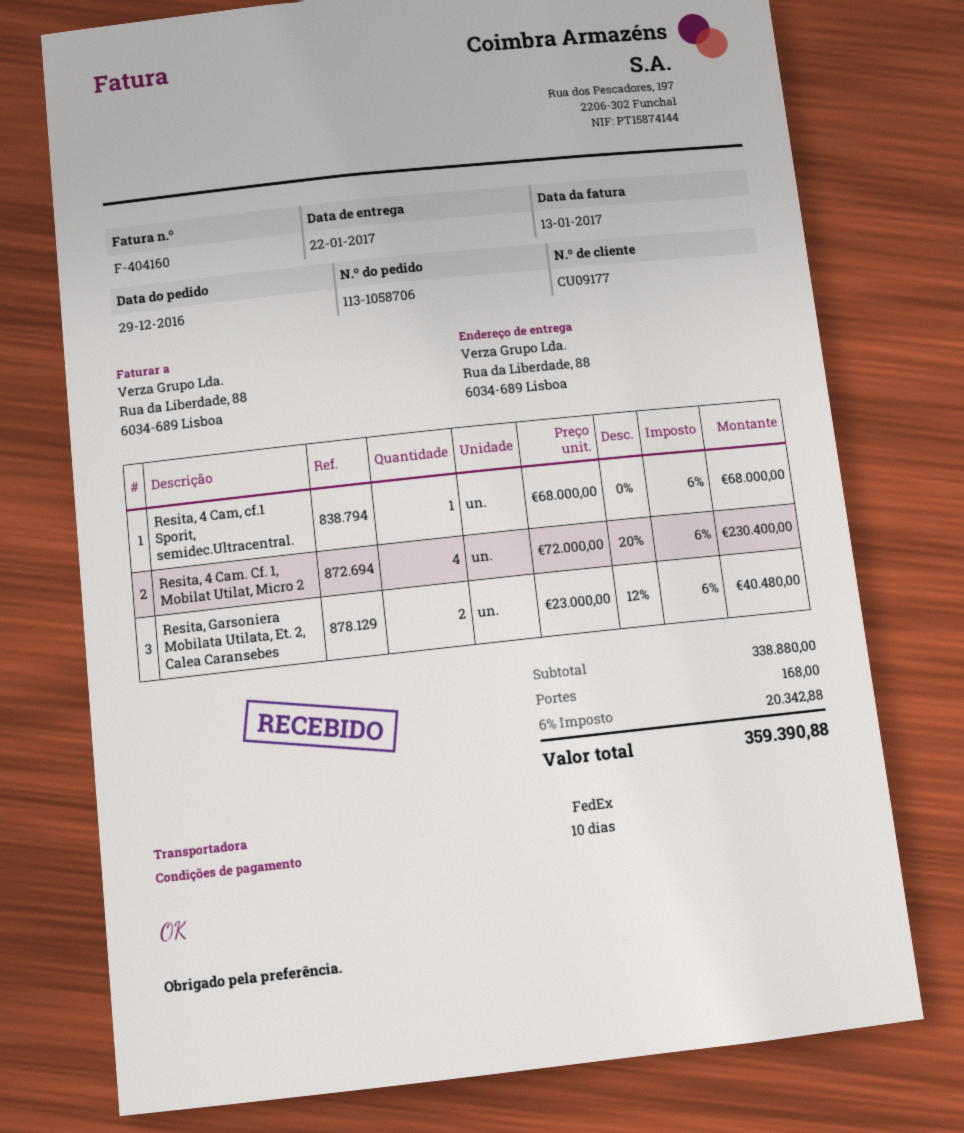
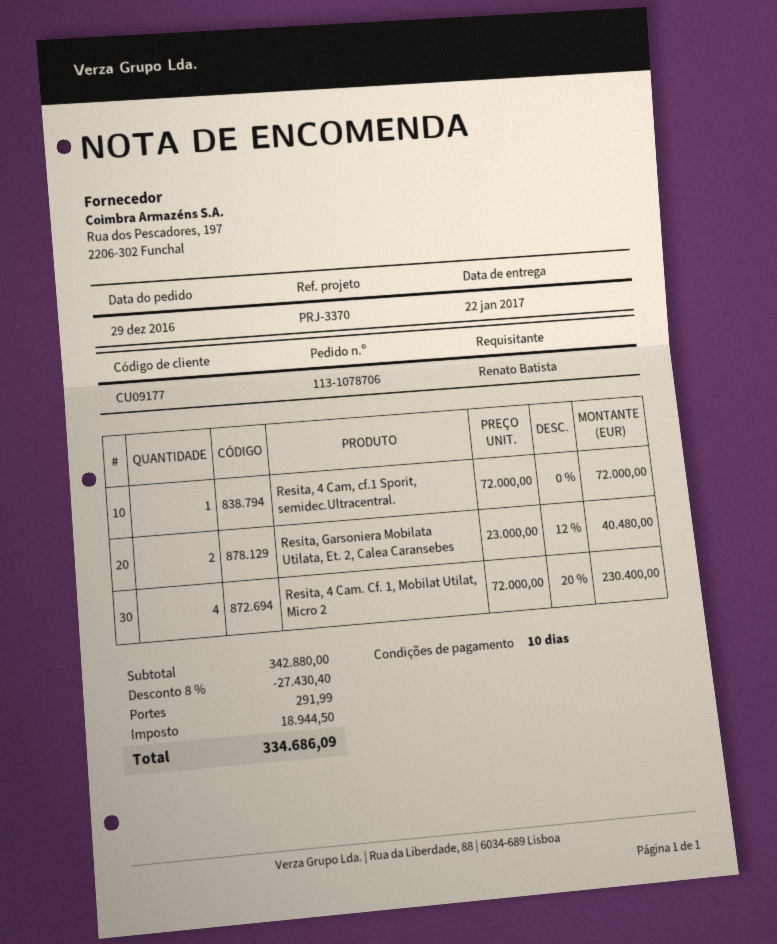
order number: 113-1058706 -> 113-1078706
Resita, 4 Cam, cf.1 Sporit, semidec.Ultracentral.: 1 x 68000.00 = 68000.00 -> 1 x 72000.00 = 72000.00
subtotal: 338880.00 -> 342880.00
discount: none -> 8% = 27430.40
shipping: 168.00 -> 291.99
tax: 20342.88 -> 18944.50
total: 359390.88 -> 334686.09

